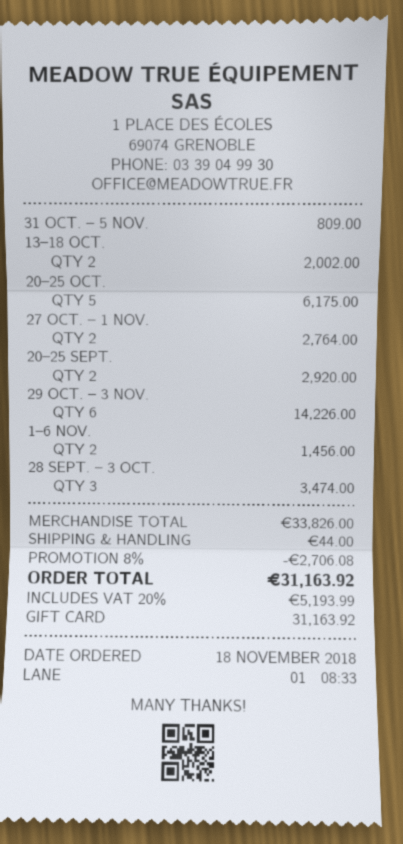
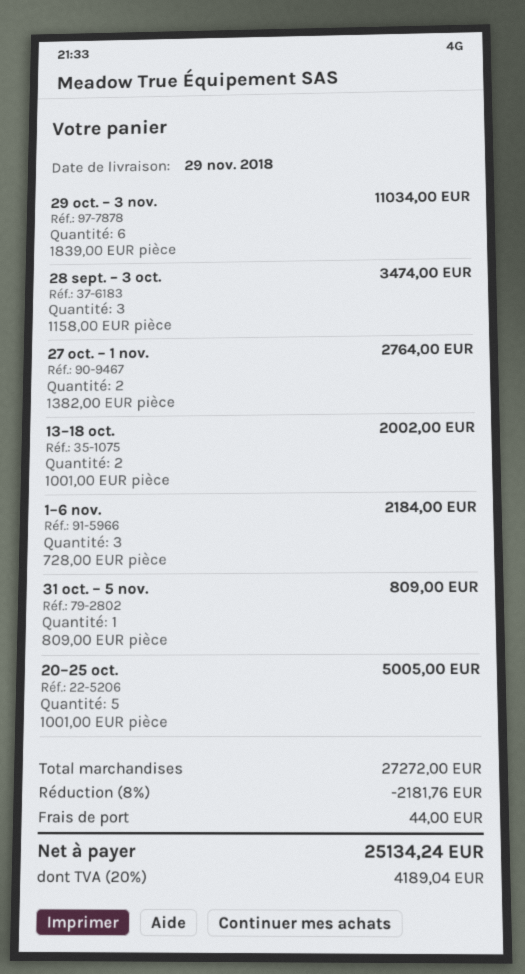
20–25 OCT.: 5 for 6175.00 -> 5 for 5005.00
20–25 SEPT.: 2 for 2920.00 -> none
29 OCT. – 3 NOV.: 6 for 14226.00 -> 6 for 11034.00
1–6 NOV.: 2 for 1456.00 -> 3 for 2184.00
subtotal: 33826.00 -> 27272.00
discount: 8% = 2706.08 -> 8% = 2181.76
tax: 20% = 5193.99 -> 20% = 4189.04
total: 31163.92 -> 25134.24

